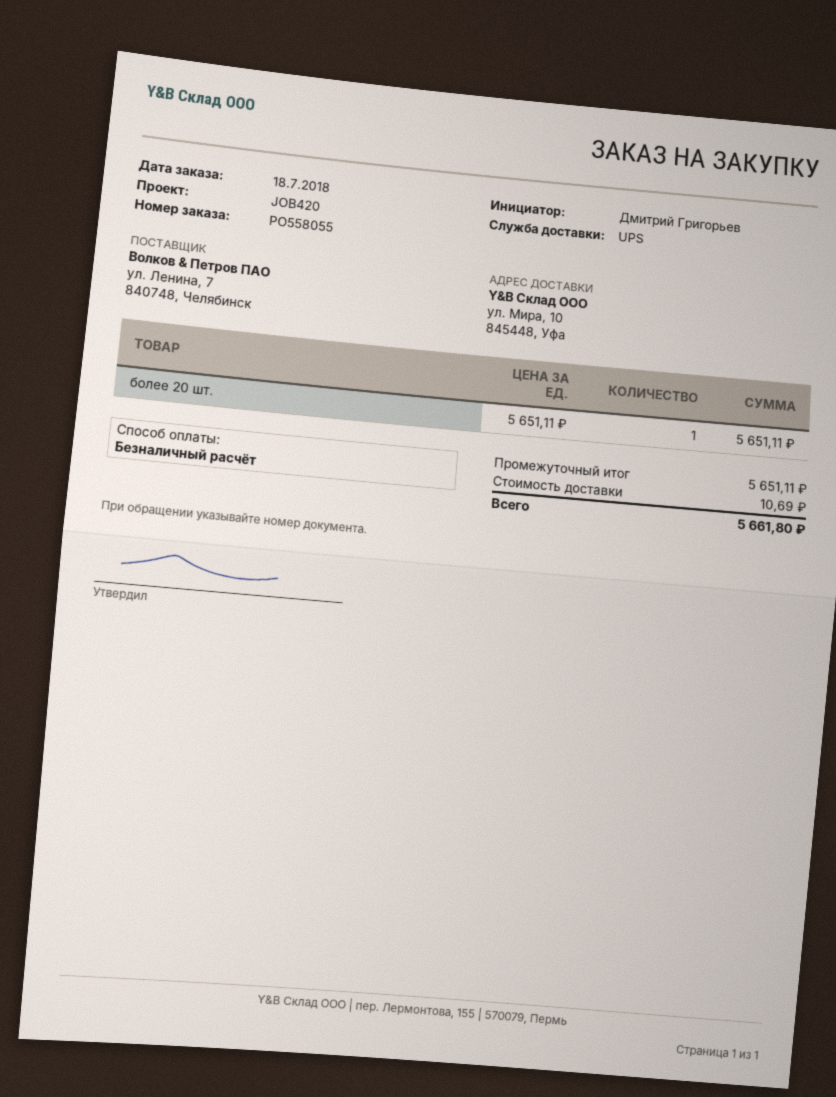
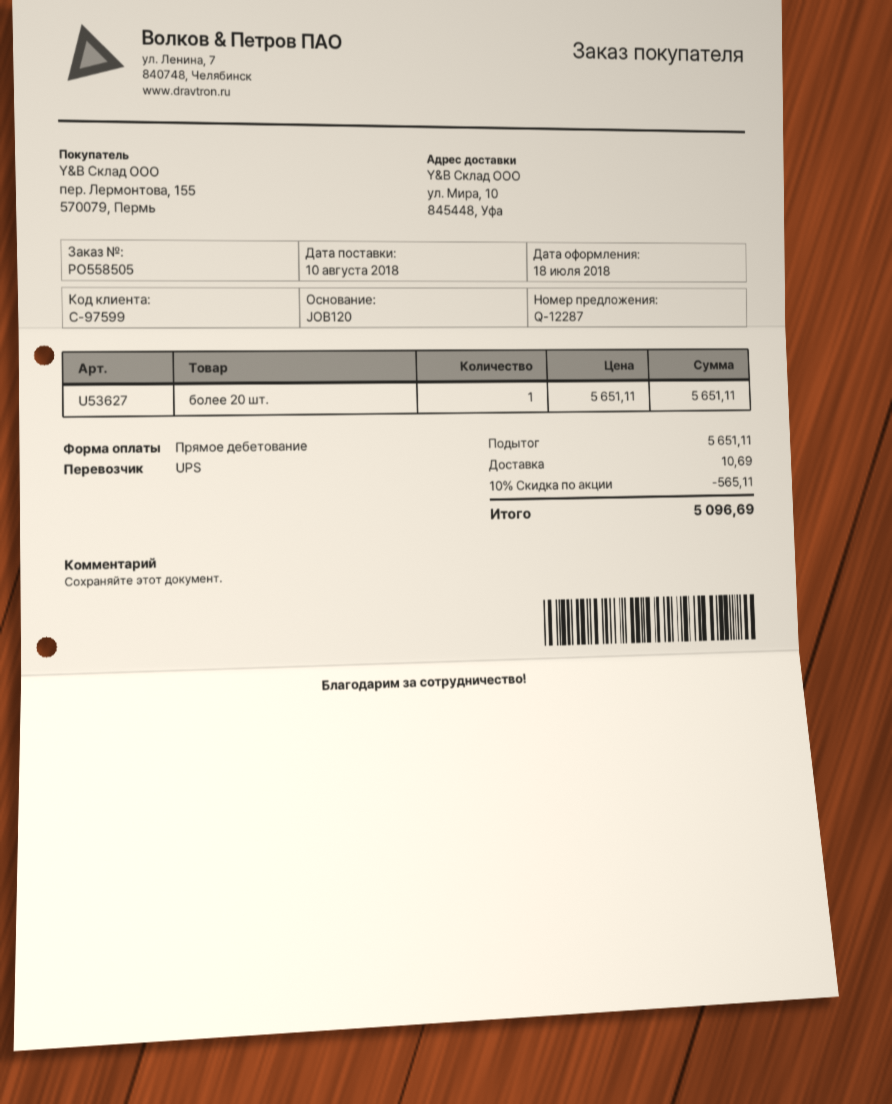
order number: PO558055 -> PO558505
reference: JOB420 -> JOB120
payment method: bank transfer -> direct debit
discount: none -> 10% = 565.11
total: 5661.80 -> 5096.69

